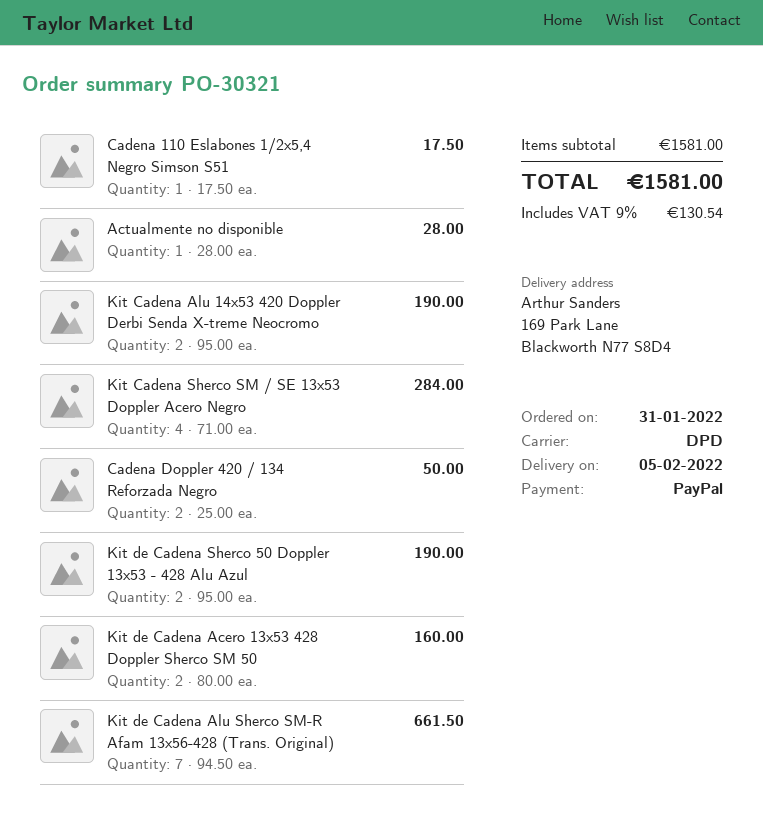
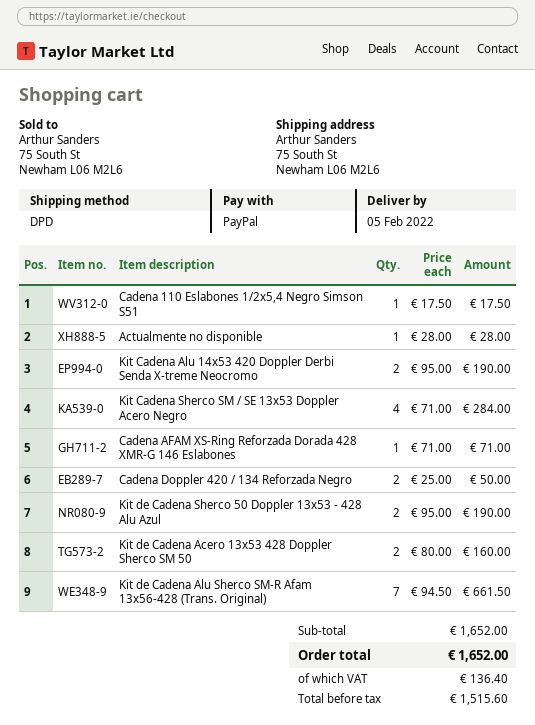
ship to: 169 Park Lane, Blackworth N77 S8D4 -> 75 South St, Newham L06 M2L6
Cadena AFAM XS-Ring Reforzada Dorada 428 XMR-G 146 Eslabones: none -> 1 x 71.00 = 71.00
subtotal: 1581.00 -> 1652.00
tax: 130.54 -> 136.40
total: 1581.00 -> 1652.00

